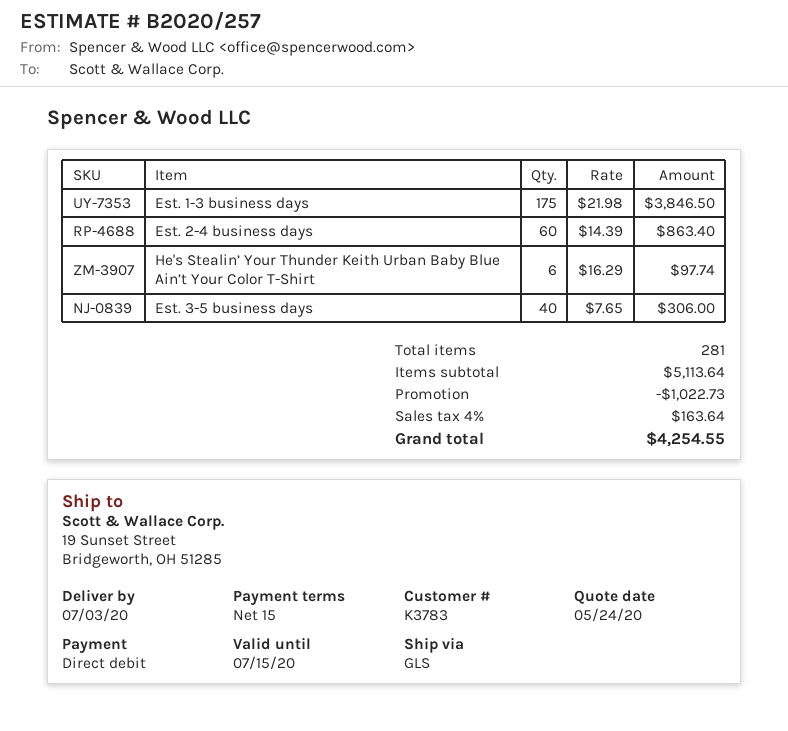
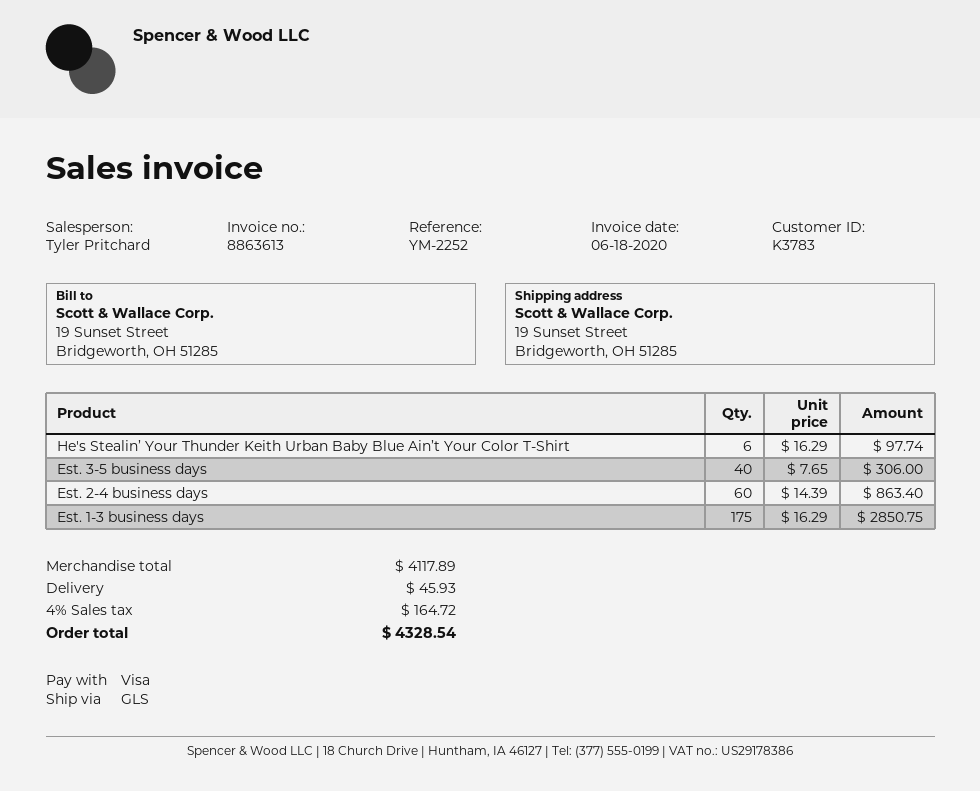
payment method: direct debit -> Visa
Est. 1-3 business days: 175 x 21.98 = 3846.50 -> 175 x 16.29 = 2850.75
subtotal: 5113.64 -> 4117.89
discount: 1022.73 -> none
shipping: none -> 45.93
tax: 4% = 163.64 -> 4% = 164.72
total: 4254.55 -> 4328.54

